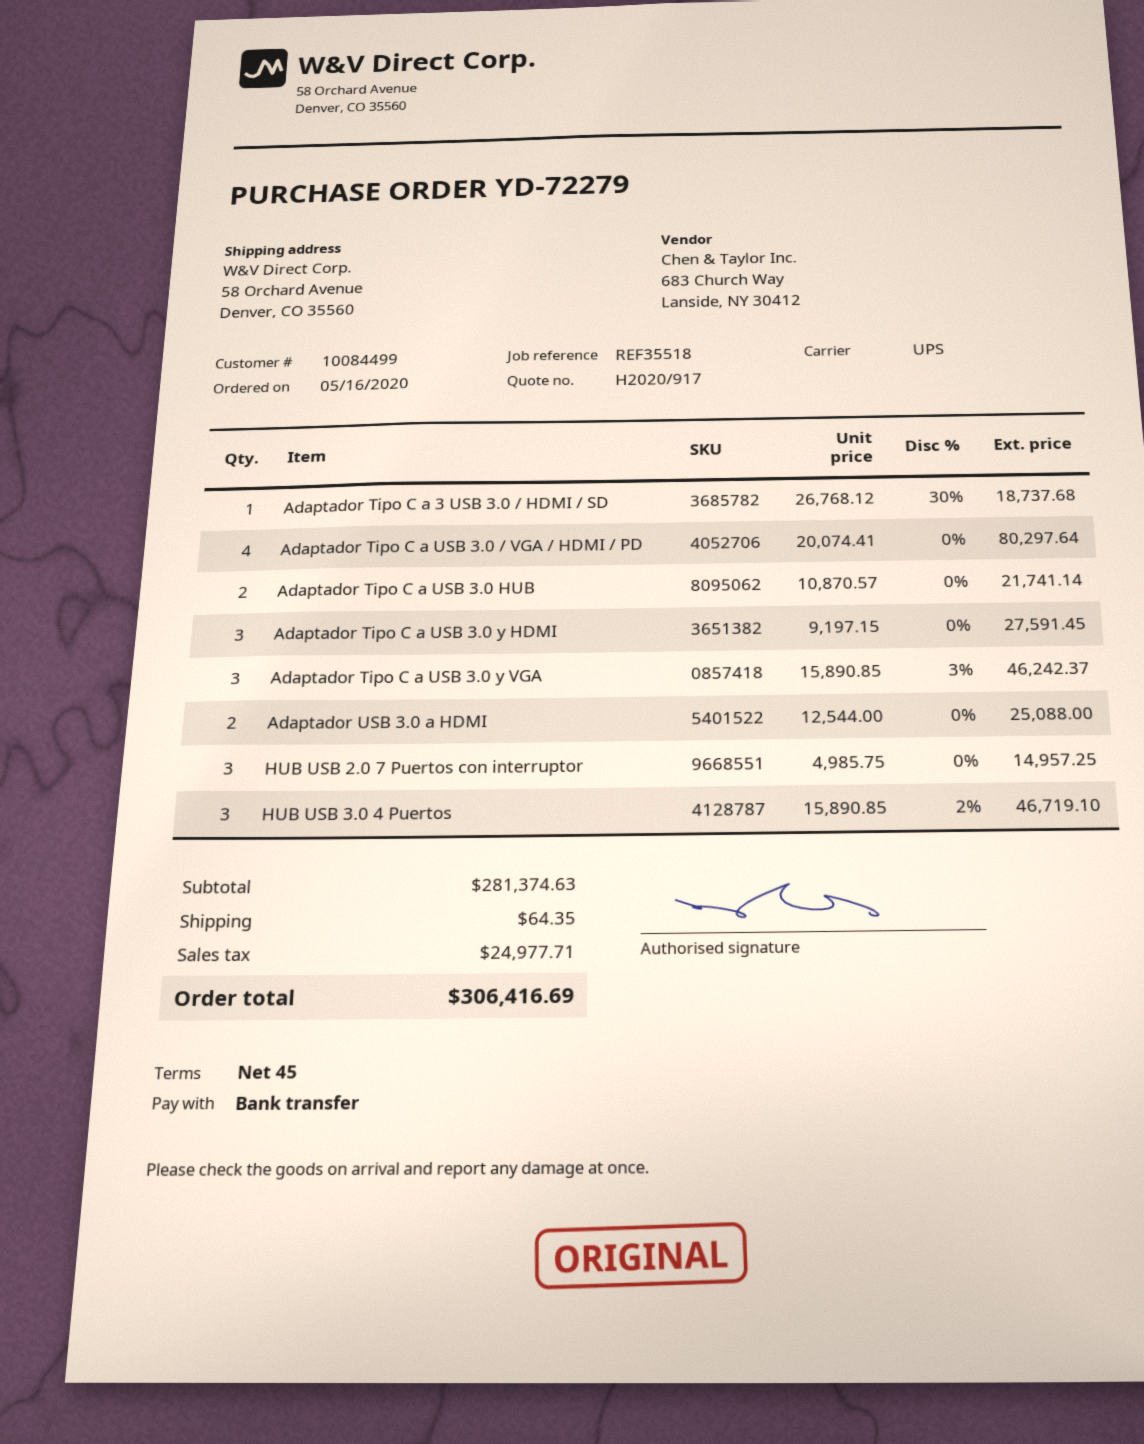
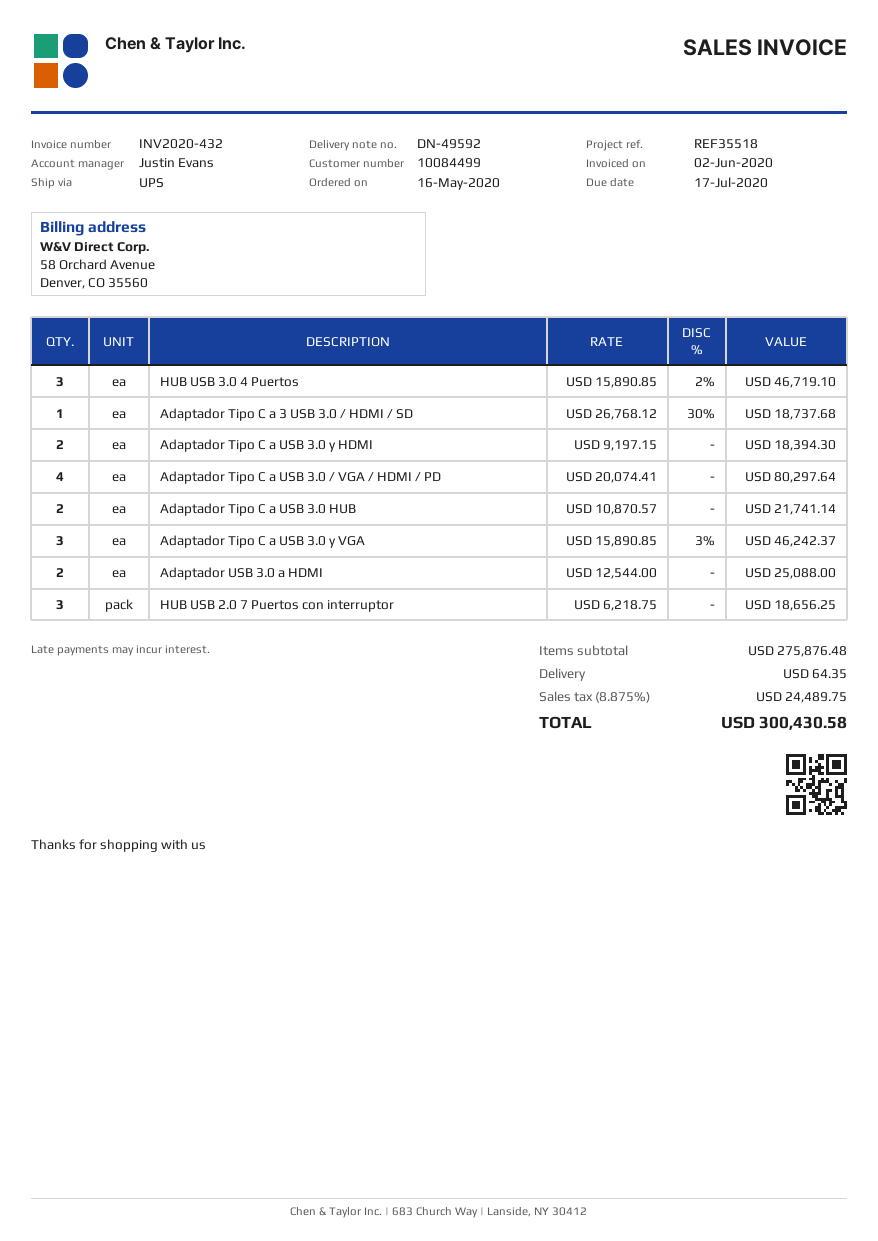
Adaptador Tipo C a USB 3.0 y HDMI: 3 x 9197.15 = 27591.45 -> 2 x 9197.15 = 18394.30
HUB USB 2.0 7 Puertos con interruptor: 3 x 4985.75 = 14957.25 -> 3 x 6218.75 = 18656.25
subtotal: 281374.63 -> 275876.48
tax: 24977.71 -> 24489.75
total: 306416.69 -> 300430.58

